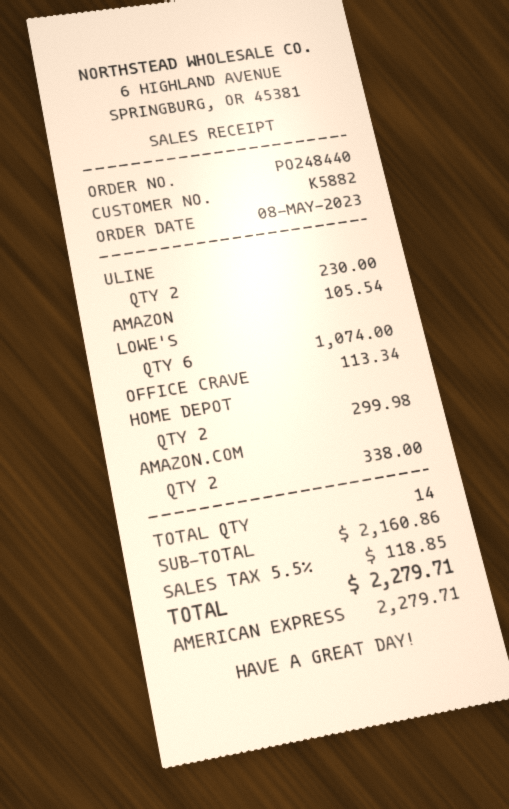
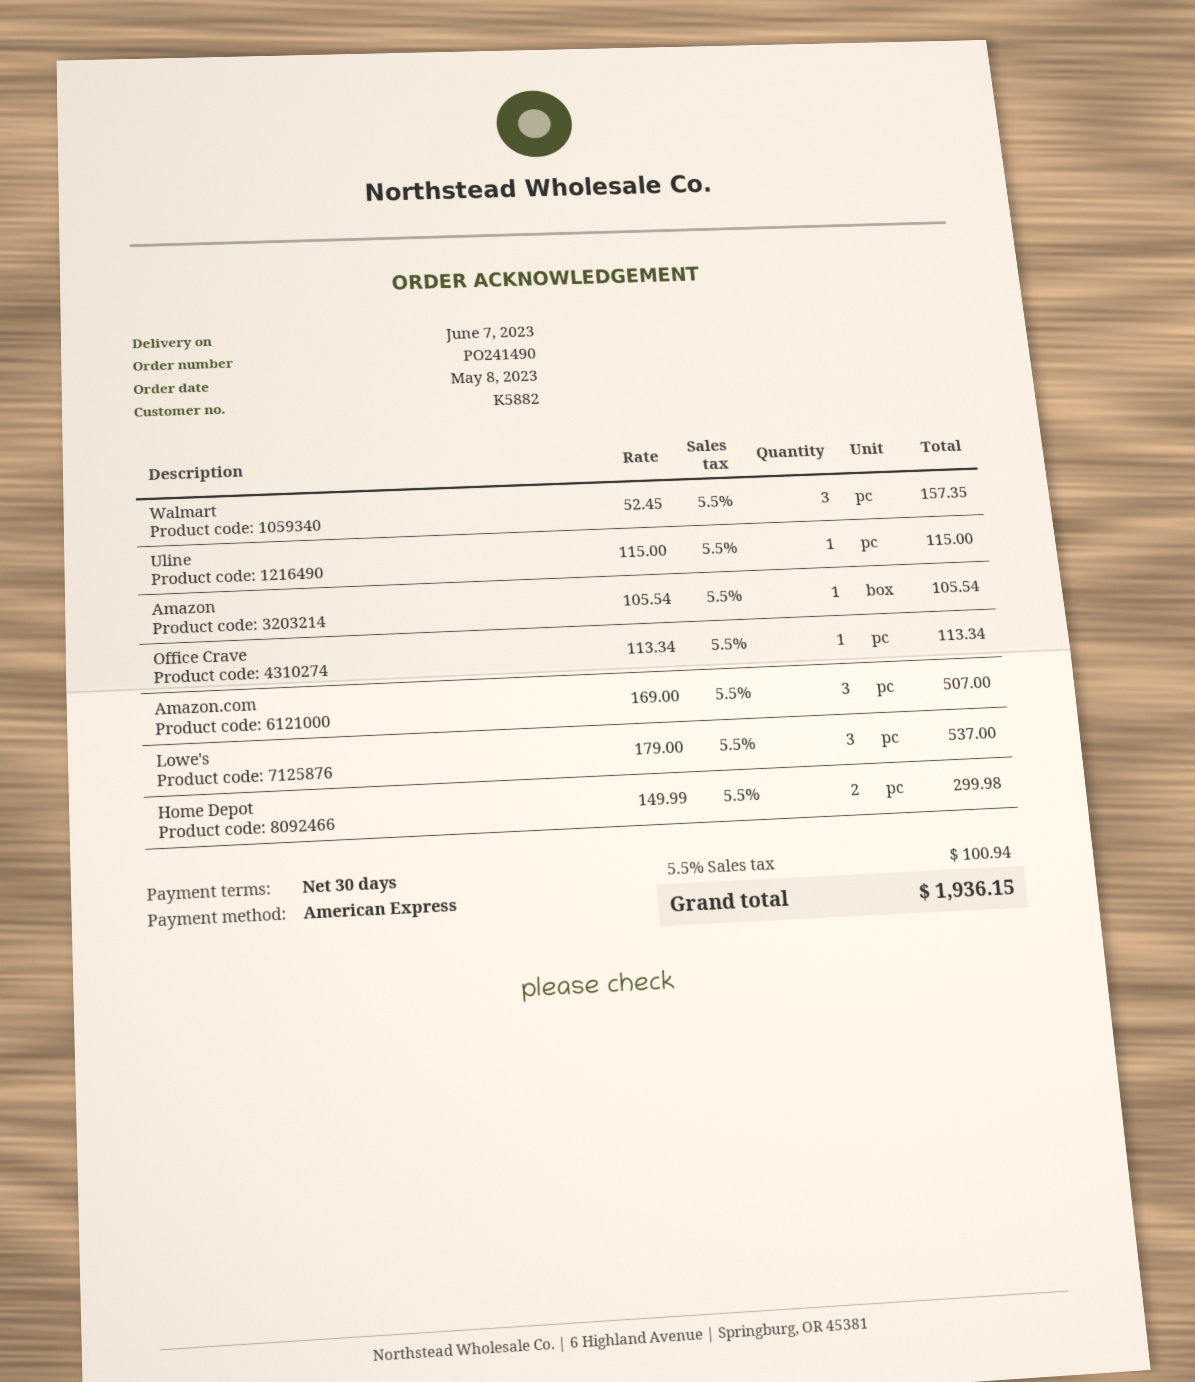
order number: PO248440 -> PO241490
ULINE: 2 for 230.00 -> 1 for 115.00
LOWE'S: 6 for 1074.00 -> 3 for 537.00
AMAZON.COM: 2 for 338.00 -> 3 for 507.00
Walmart: none -> 3 for 157.35
tax: 5.5% = 118.85 -> 5.5% = 100.94
total: 2279.71 -> 1936.15

